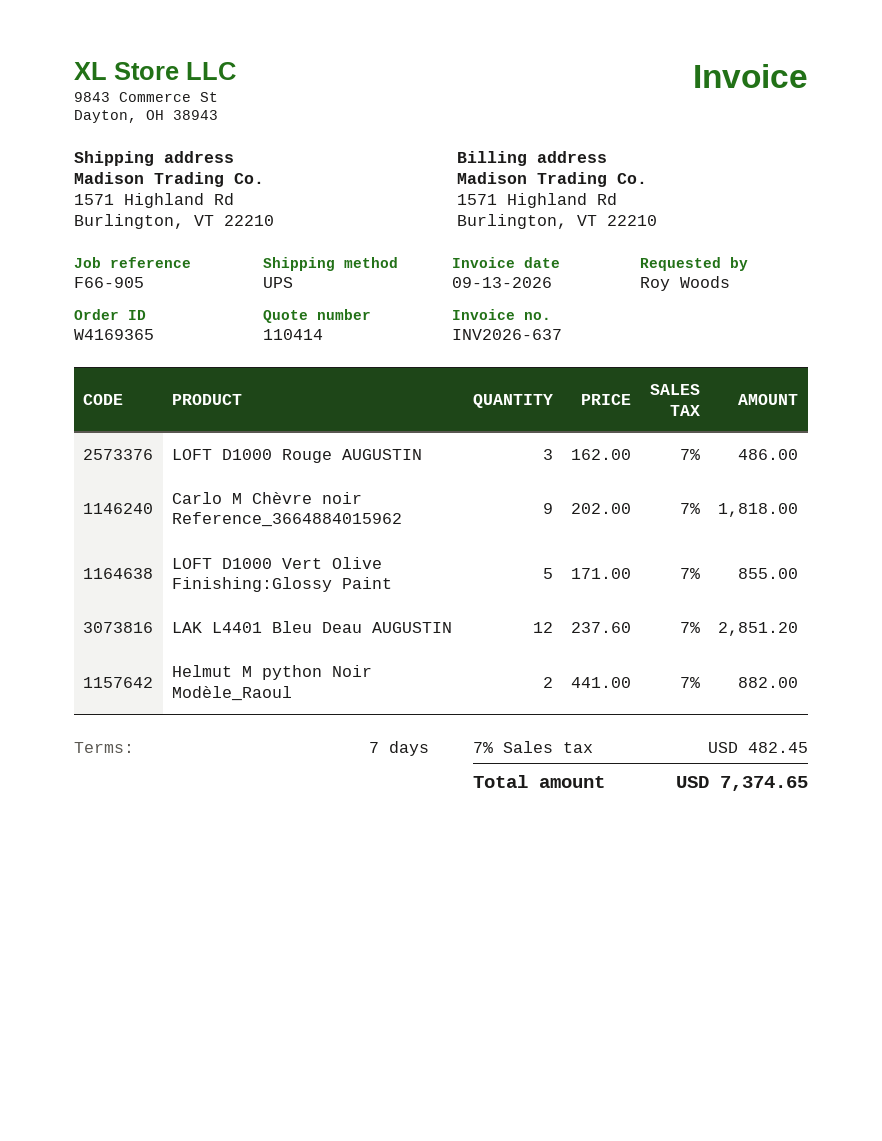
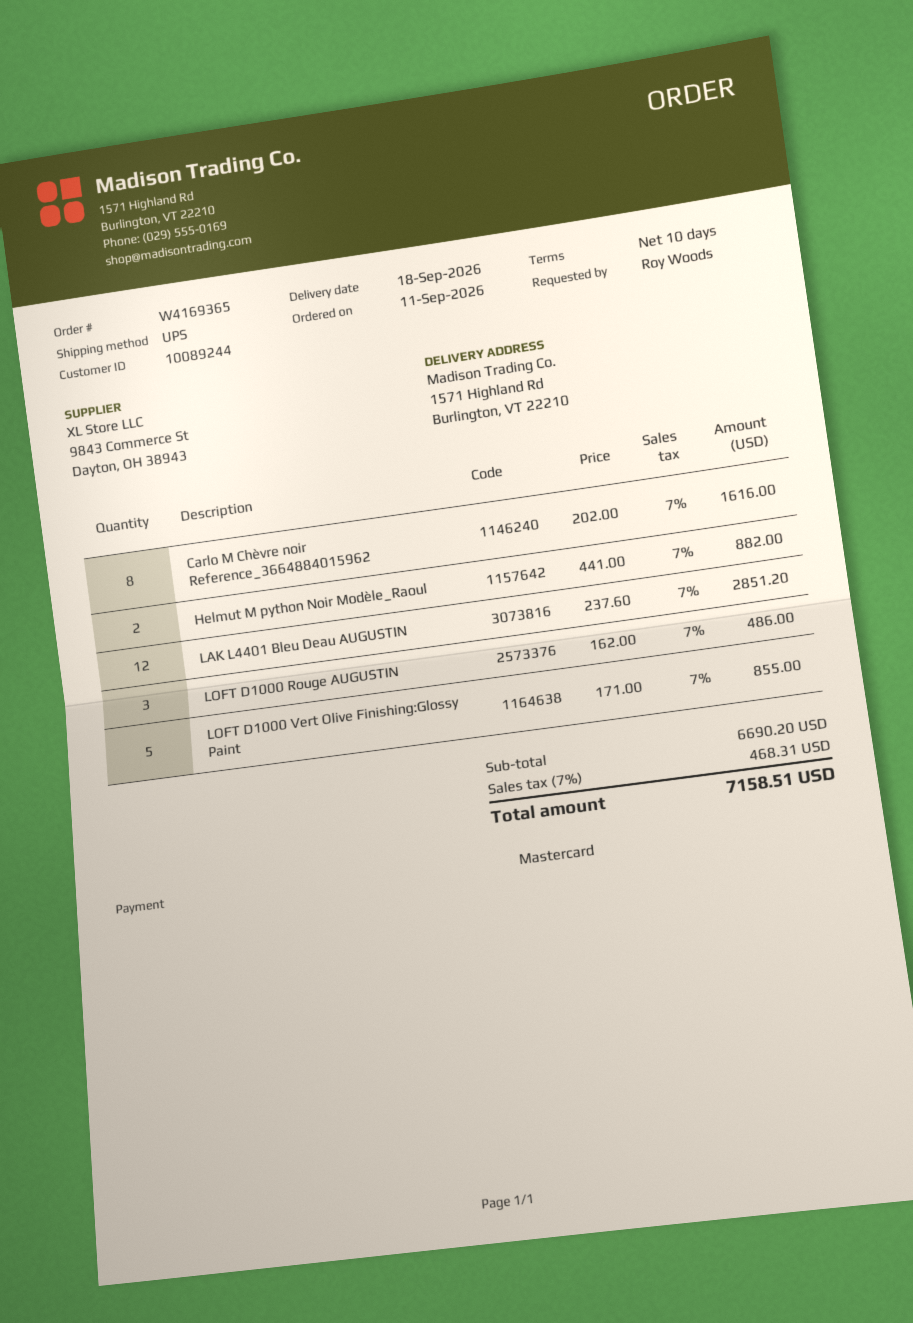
payment terms: 7 days -> 10 days
Carlo M Chèvre noir Reference_3664884015962: 9 x 202.00 = 1818.00 -> 8 x 202.00 = 1616.00
tax: 7% = 482.45 -> 7% = 468.31
total: 7374.65 -> 7158.51

